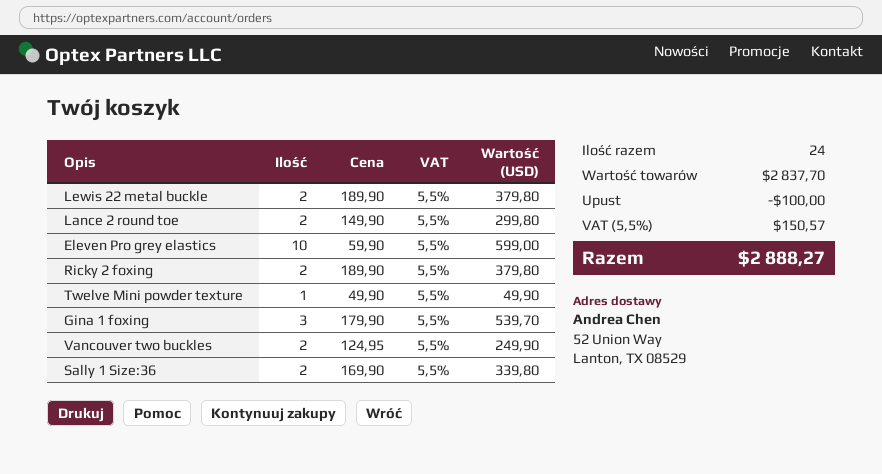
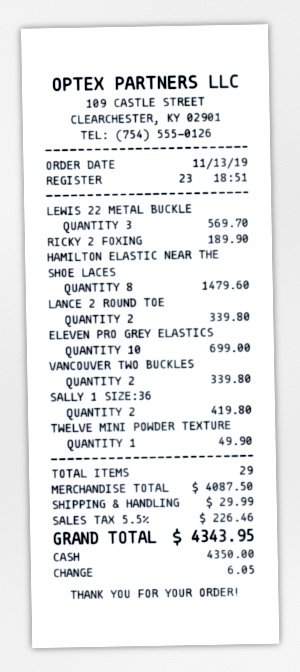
Lewis 22 metal buckle: 2 for 379.80 -> 3 for 569.70
Lance 2 round toe: 2 for 299.80 -> 2 for 339.80
Eleven Pro grey elastics: 10 for 599.00 -> 10 for 699.00
Ricky 2 foxing: 2 for 379.80 -> 1 for 189.90
Gina 1 foxing: 3 for 539.70 -> none
Vancouver two buckles: 2 for 249.90 -> 2 for 339.80
Sally 1 Size:36: 2 for 339.80 -> 2 for 419.80
HAMILTON ELASTIC NEAR THE SHOE LACES: none -> 8 for 1479.60
total quantity: 24 -> 29
subtotal: 2837.70 -> 4087.50
discount: 100.00 -> none
shipping: none -> 29.99
tax: 5.5% = 150.57 -> 5.5% = 226.46
total: 2888.27 -> 4343.95

